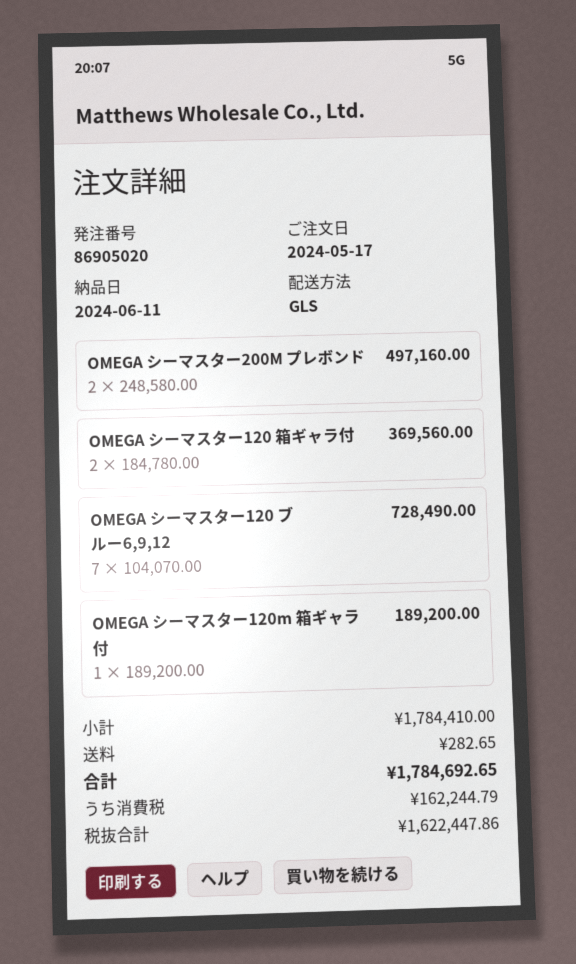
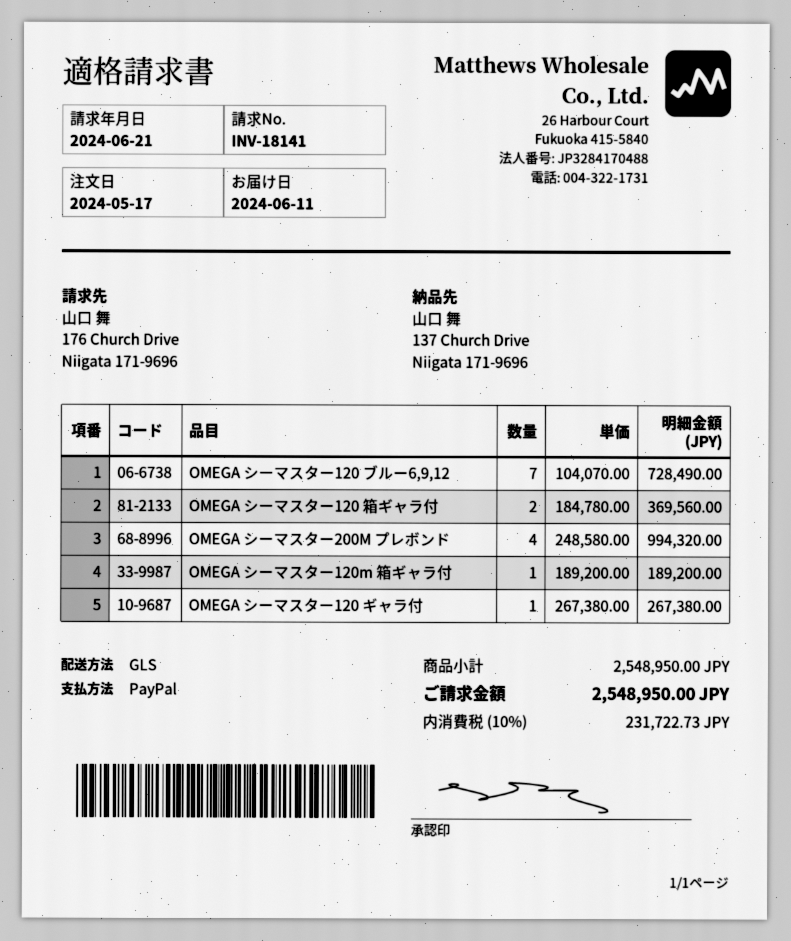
OMEGA シーマスター200M プレボンド: 2 x 248580.00 = 497160.00 -> 4 x 248580.00 = 994320.00
OMEGA シーマスター120 ギャラ付: none -> 1 x 267380.00 = 267380.00
subtotal: 1784410.00 -> 2548950.00
shipping: 282.65 -> none
tax: 162244.79 -> 231722.73
total: 1784692.65 -> 2548950.00

